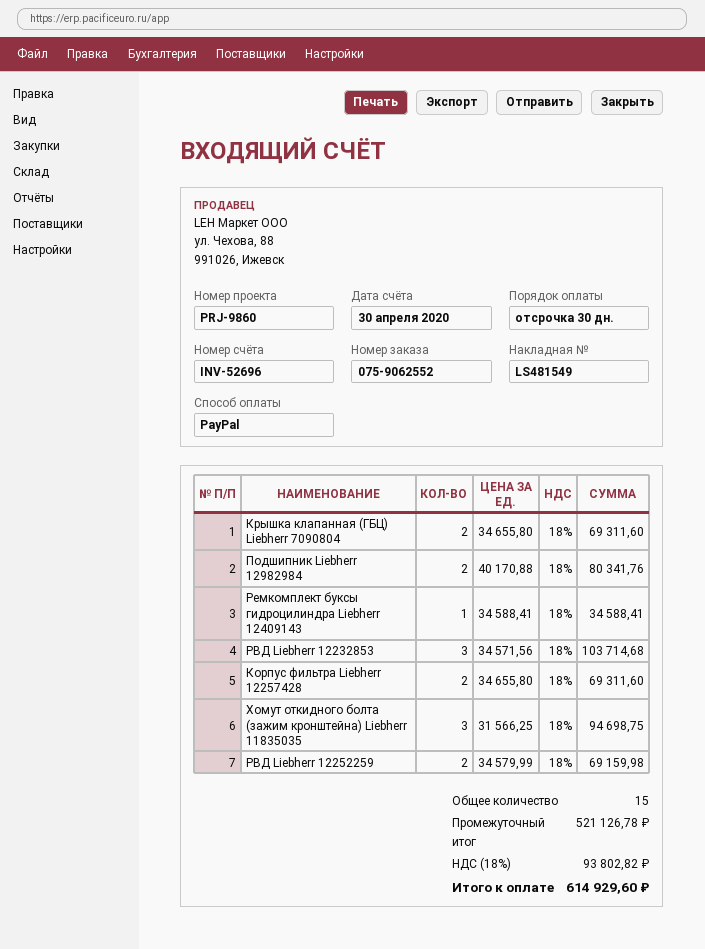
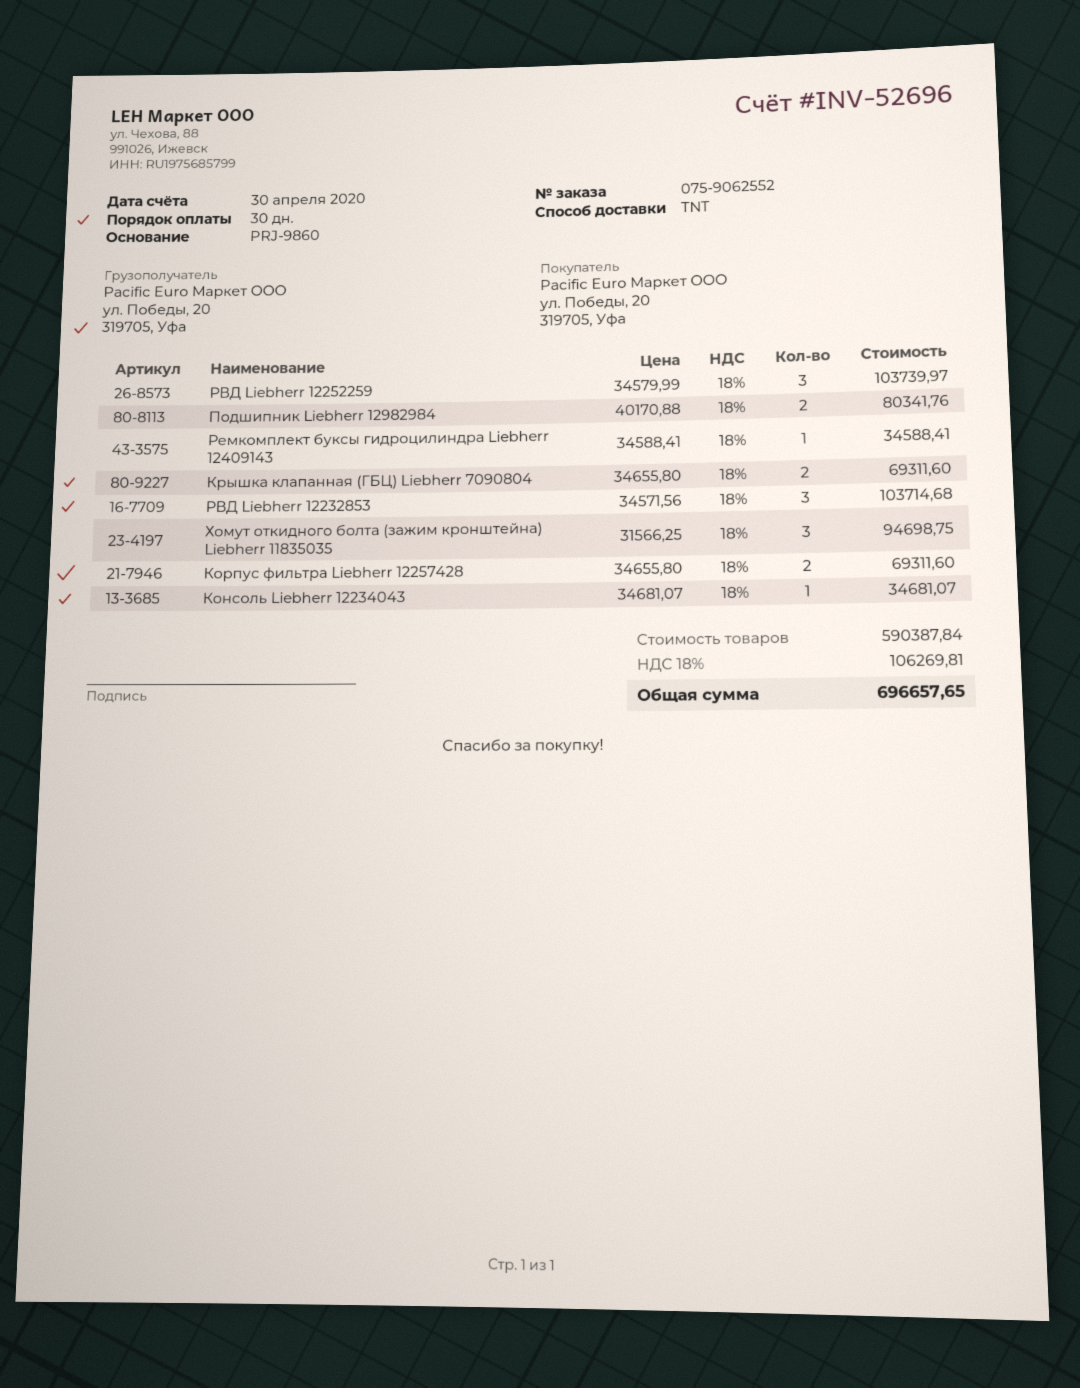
РВД Liebherr 12252259: 2 x 34579.99 = 69159.98 -> 3 x 34579.99 = 103739.97
Консоль Liebherr 12234043: none -> 1 x 34681.07 = 34681.07
subtotal: 521126.78 -> 590387.84
tax: 18% = 93802.82 -> 18% = 106269.81
total: 614929.60 -> 696657.65

